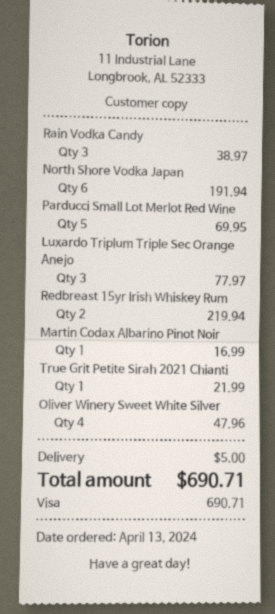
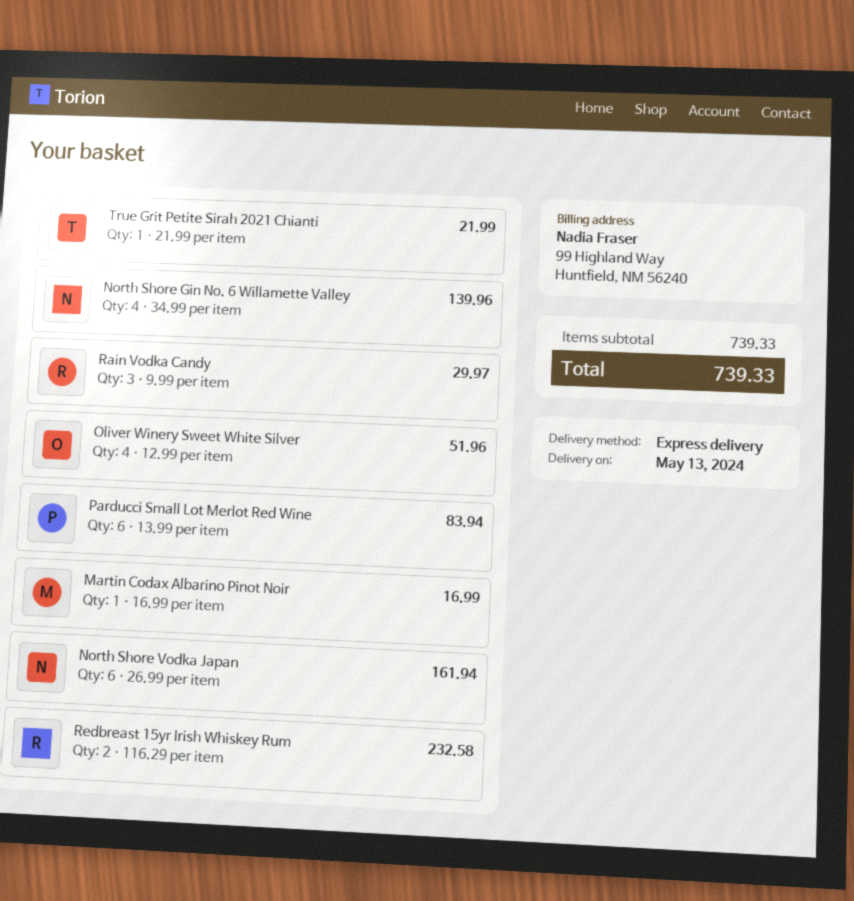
Rain Vodka Candy: 3 for 38.97 -> 3 for 29.97
North Shore Vodka Japan: 6 for 191.94 -> 6 for 161.94
Parducci Small Lot Merlot Red Wine: 5 for 69.95 -> 6 for 83.94
Luxardo Triplum Triple Sec Orange Anejo: 3 for 77.97 -> none
Redbreast 15yr Irish Whiskey Rum: 2 for 219.94 -> 2 for 232.58
Oliver Winery Sweet White Silver: 4 for 47.96 -> 4 for 51.96
North Shore Gin No. 6 Willamette Valley: none -> 4 for 139.96
shipping: 5.00 -> none
total: 690.71 -> 739.33

